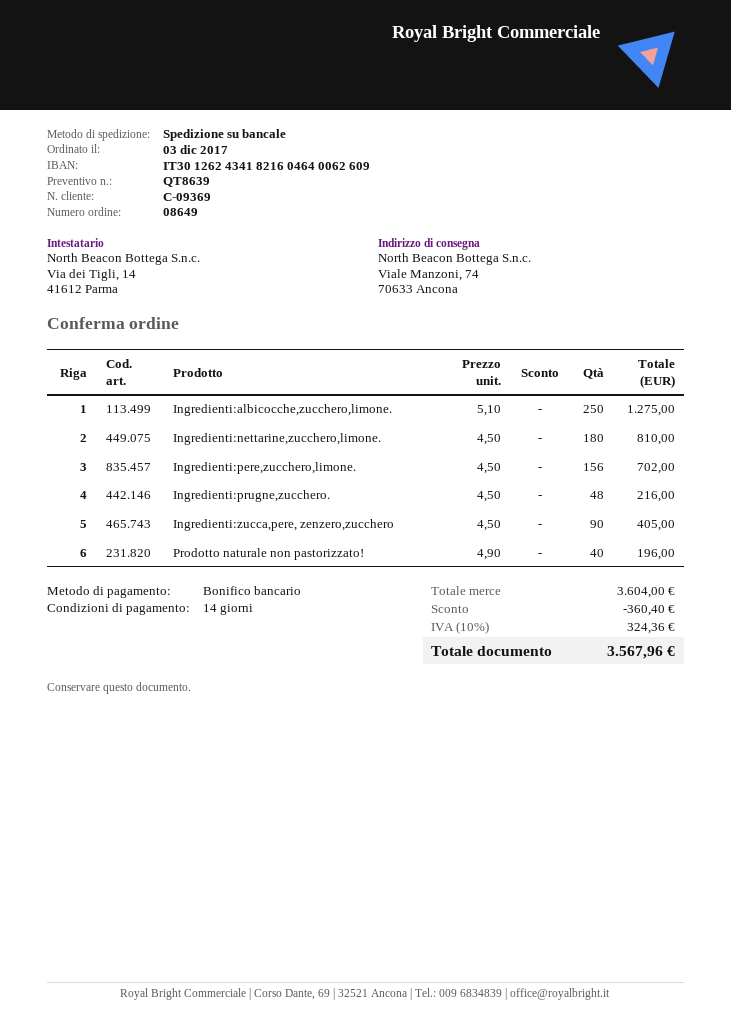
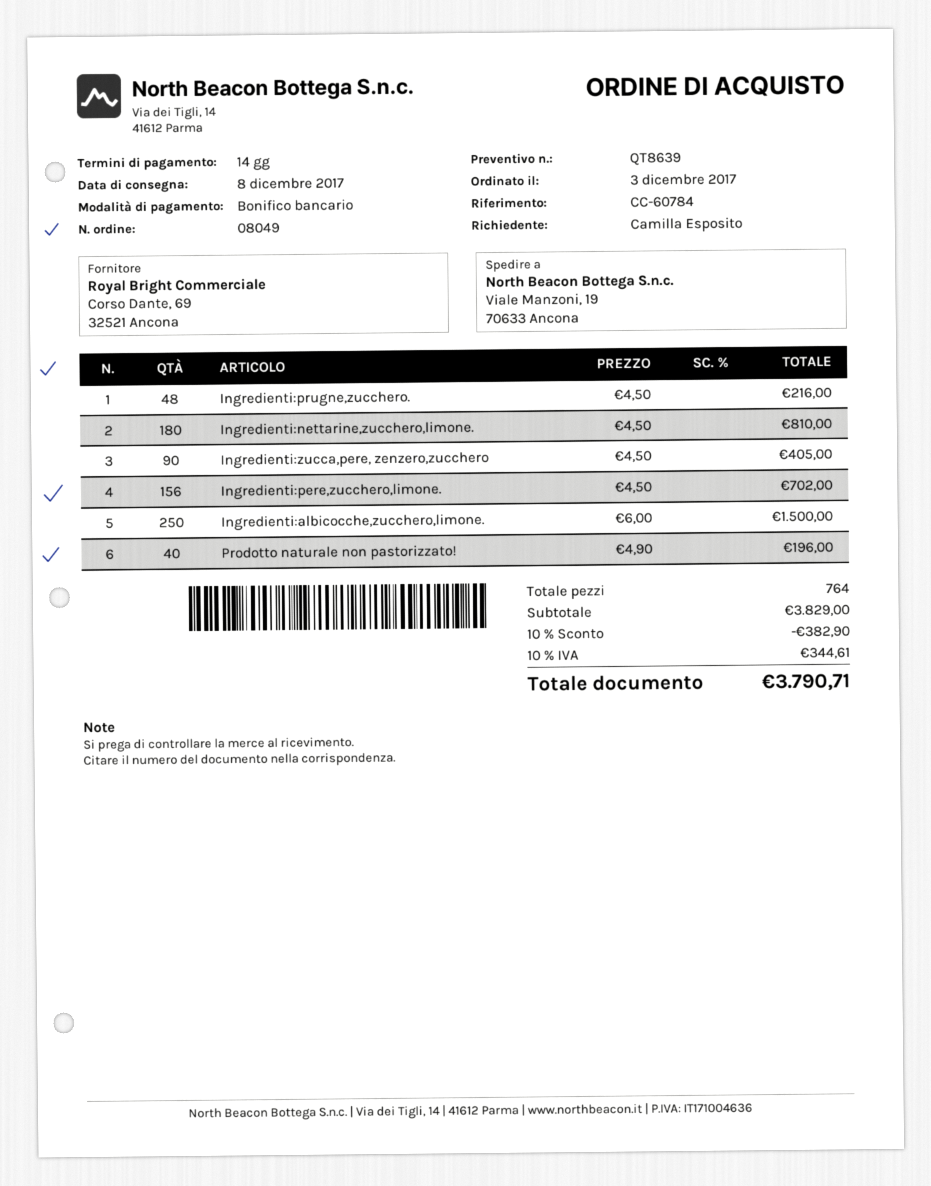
order number: 08649 -> 08049
ship to: Viale Manzoni, 74, 70633 Ancona -> Viale Manzoni, 19, 70633 Ancona
Ingredienti:albicocche,zucchero,limone.: 250 x 5.10 = 1275.00 -> 250 x 6.00 = 1500.00
subtotal: 3604.00 -> 3829.00
discount: 360.40 -> 382.90
tax: 10% = 324.36 -> 10% = 344.61
total: 3567.96 -> 3790.71

